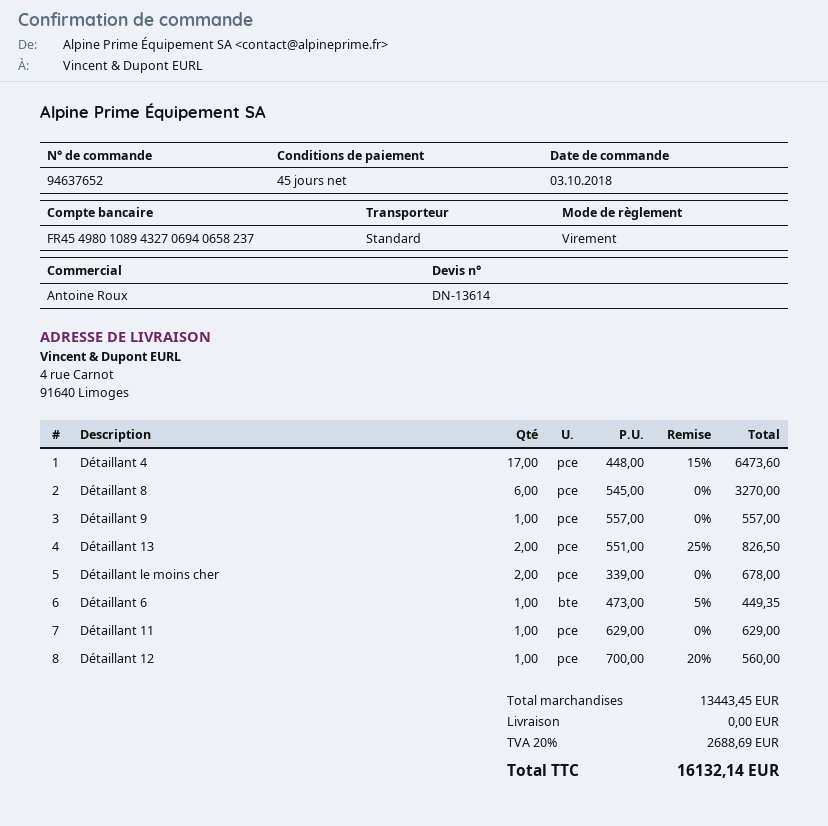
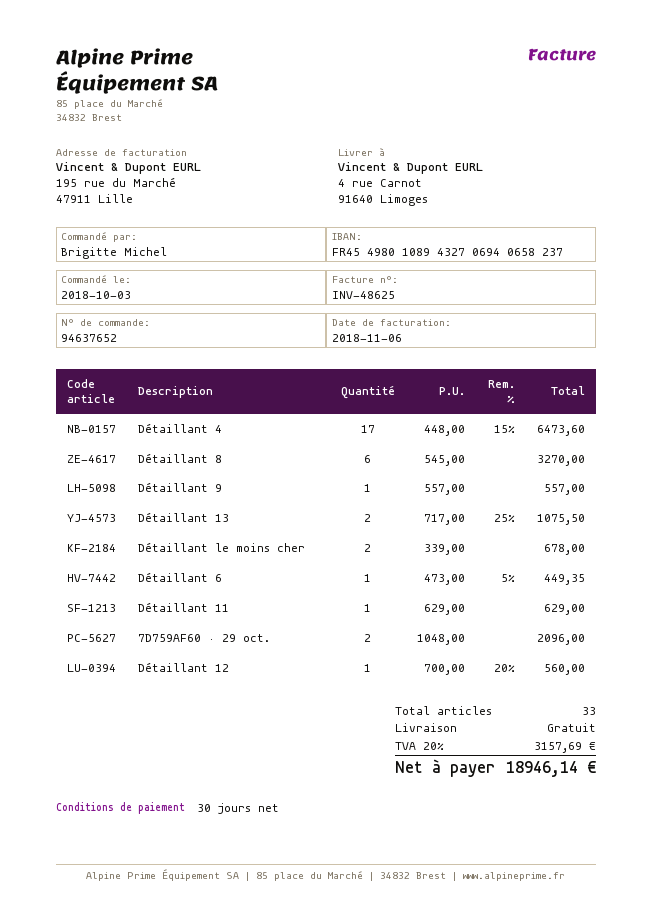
payment terms: 45 days -> 30 days
Détaillant 13: 2 x 551.00 - 25% = 826.50 -> 2 x 717.00 - 25% = 1075.50
7D759AF60 · 29 oct.: none -> 2 x 1048.00 = 2096.00
tax: 20% = 2688.69 -> 20% = 3157.69
total: 16132.14 -> 18946.14

